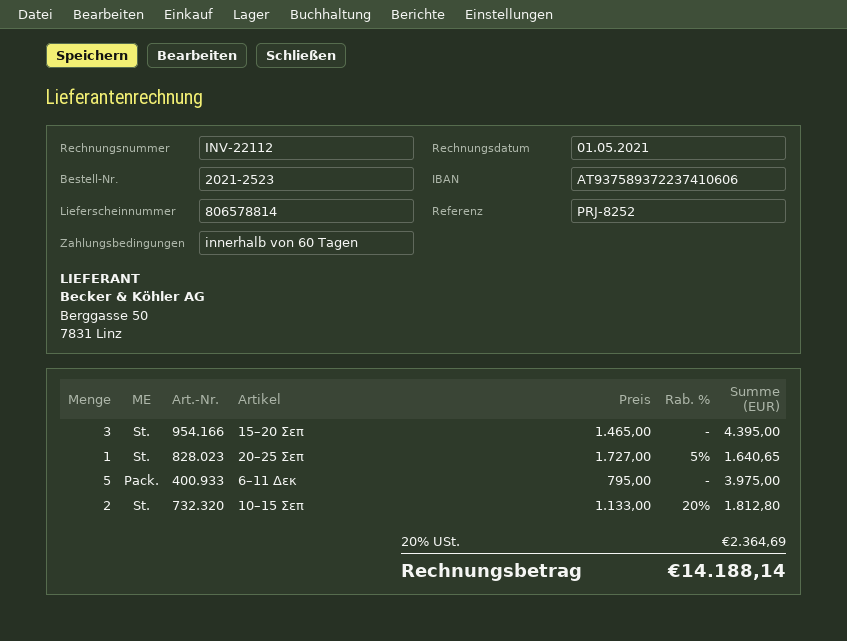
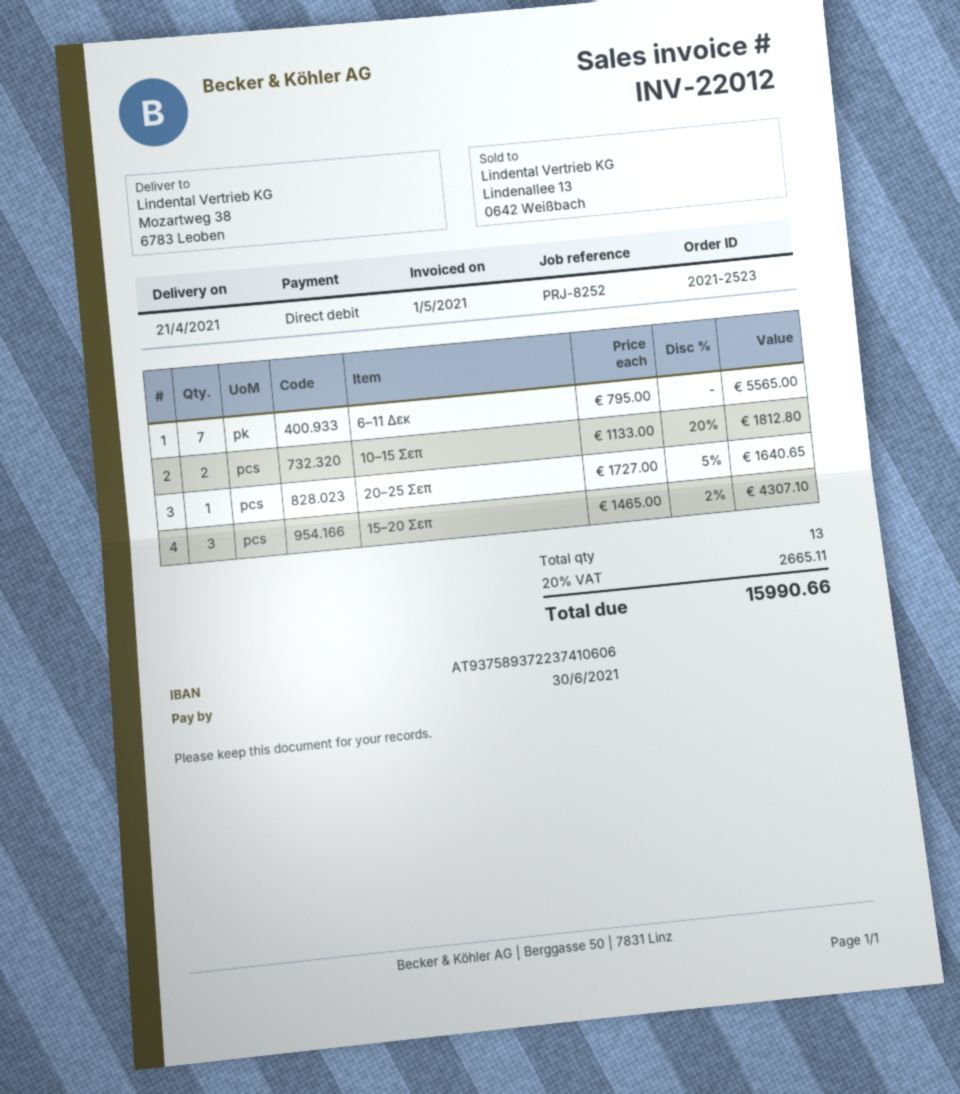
invoice number: INV-22112 -> INV-22012
15–20 Σεπ: 3 x 1465.00 = 4395.00 -> 3 x 1465.00 - 2% = 4307.10
6–11 Δεκ: 5 x 795.00 = 3975.00 -> 7 x 795.00 = 5565.00
tax: 20% = 2364.69 -> 20% = 2665.11
total: 14188.14 -> 15990.66

